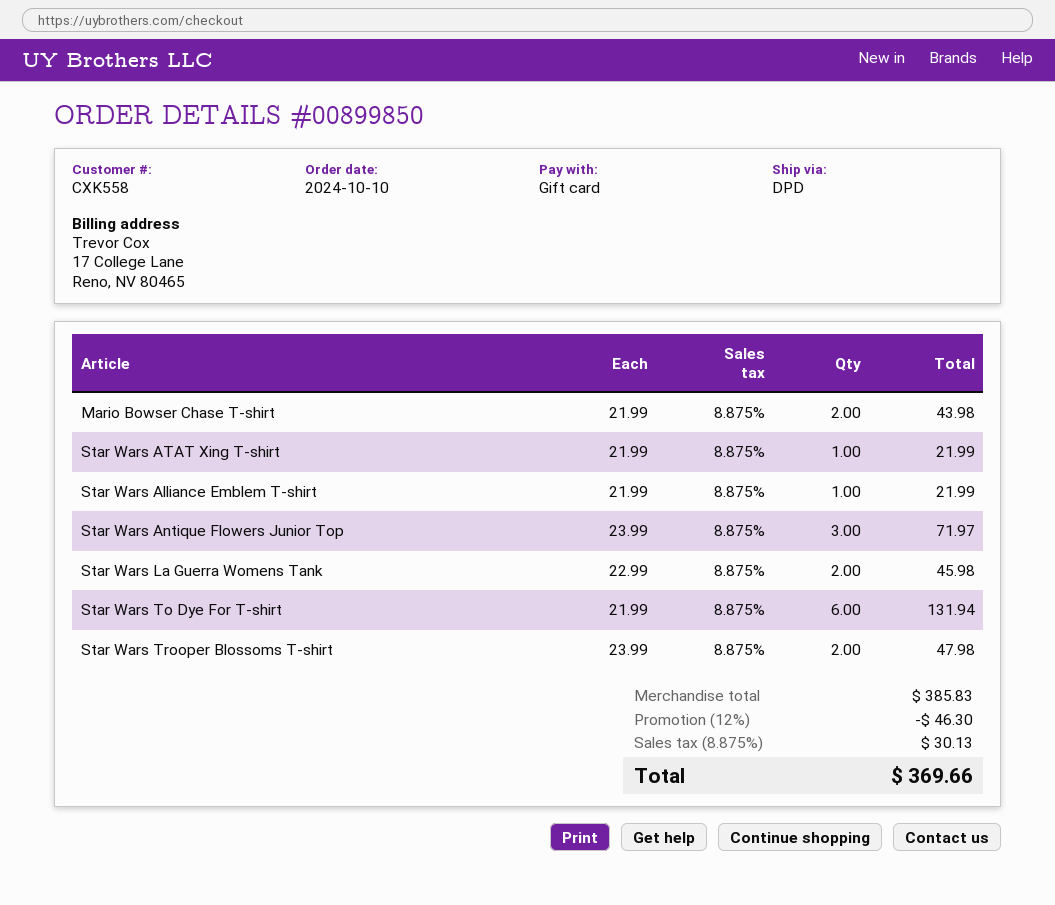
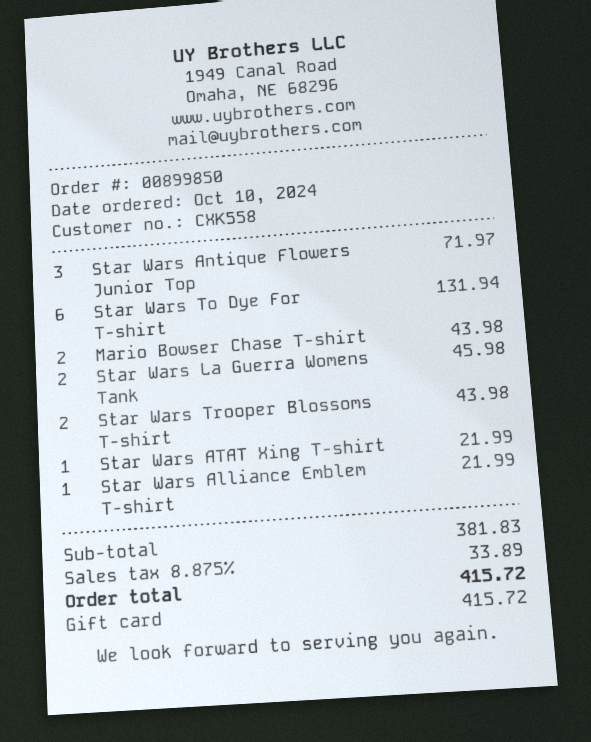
Star Wars Trooper Blossoms T-shirt: 2 for 47.98 -> 2 for 43.98
subtotal: 385.83 -> 381.83
discount: 12% = 46.30 -> none
tax: 8.875% = 30.13 -> 8.875% = 33.89
total: 369.66 -> 415.72

